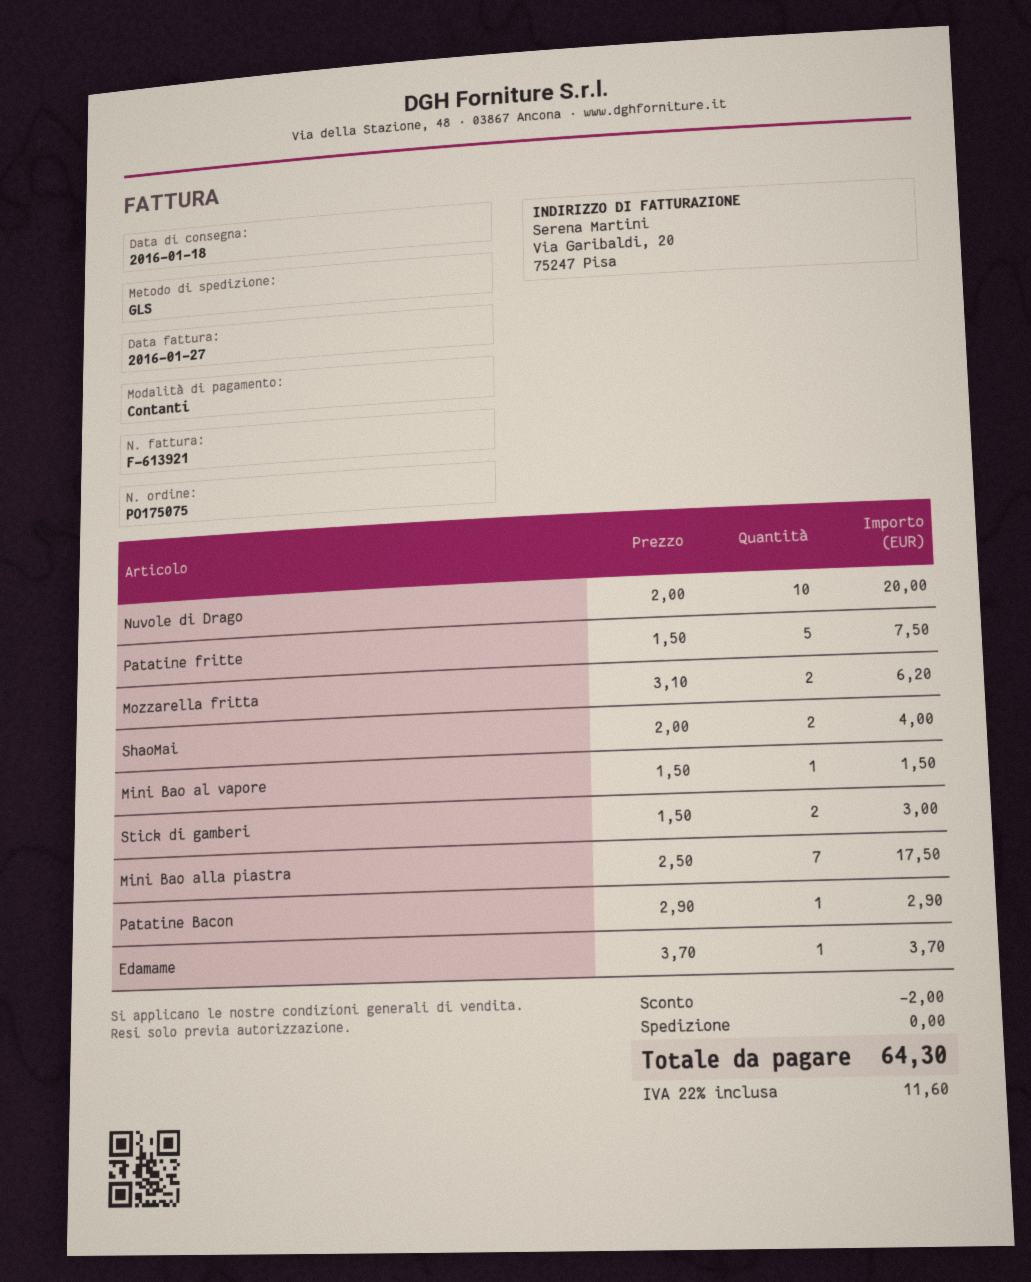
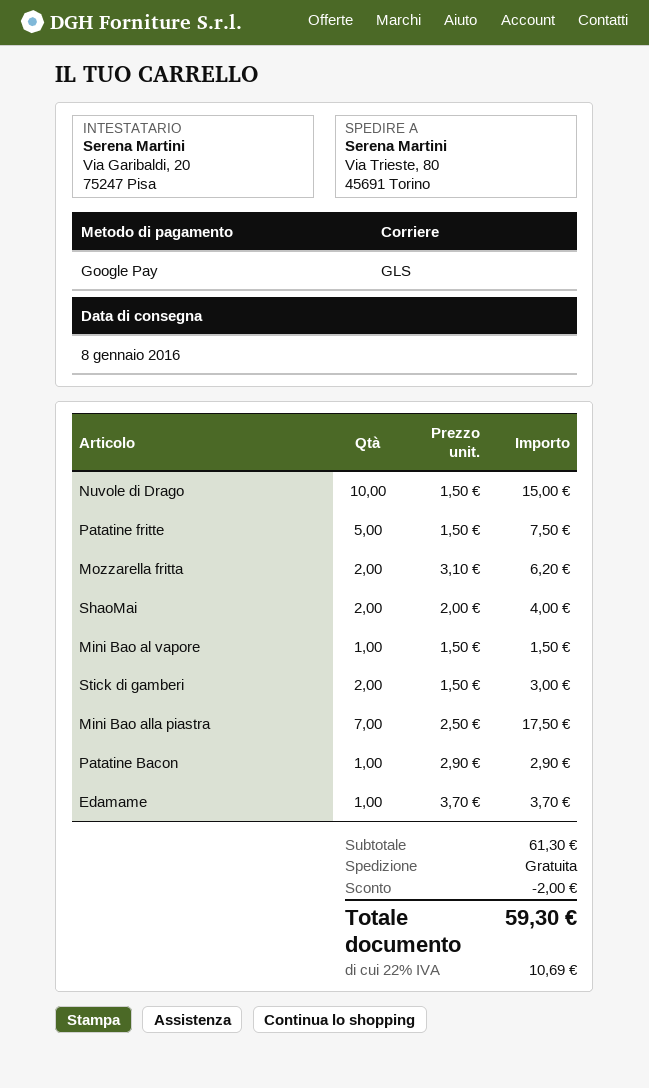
delivery date: 2016-01-18 -> 2016-01-08
payment method: cash -> Google Pay
Nuvole di Drago: 10 x 2.00 = 20.00 -> 10 x 1.50 = 15.00
tax: 22% = 11.60 -> 22% = 10.69
total: 64.30 -> 59.30

